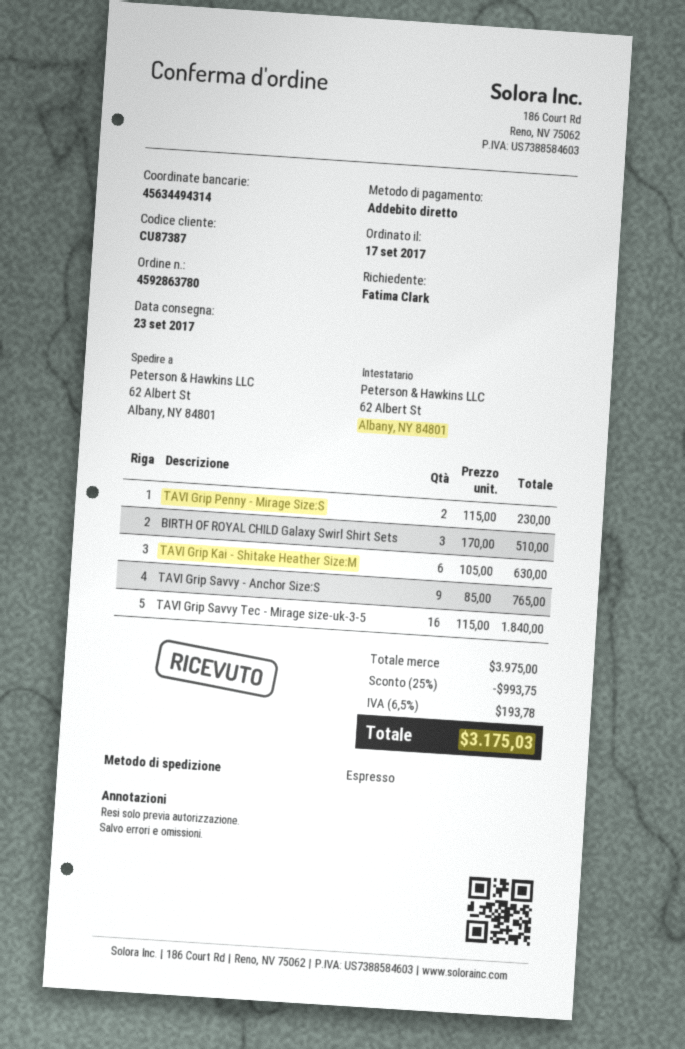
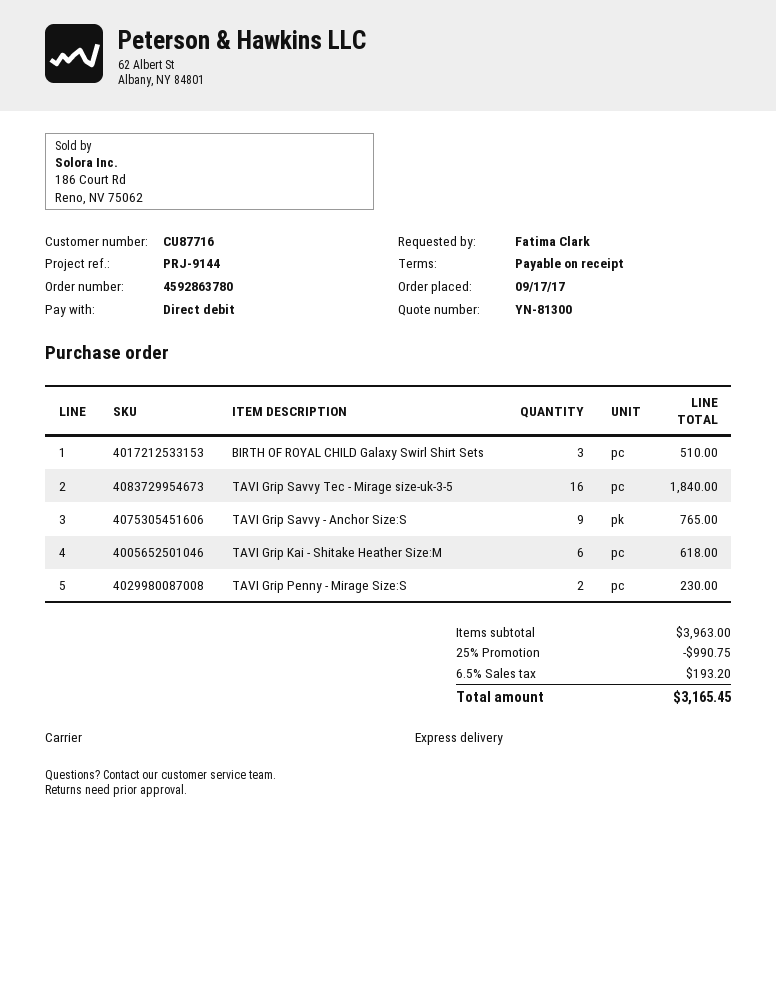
customer number: CU87387 -> CU87716
TAVI Grip Kai - Shitake Heather Size:M: 6 for 630.00 -> 6 for 618.00
subtotal: 3975.00 -> 3963.00
discount: 25% = 993.75 -> 25% = 990.75
tax: 6.5% = 193.78 -> 6.5% = 193.20
total: 3175.03 -> 3165.45

